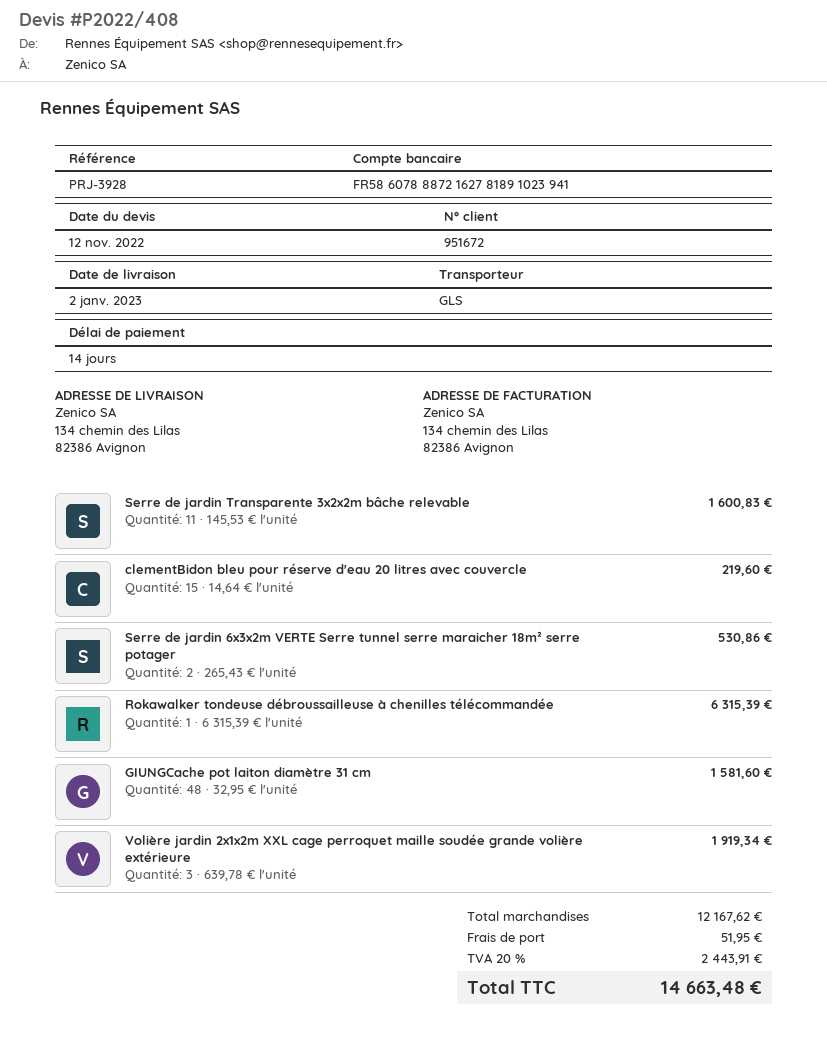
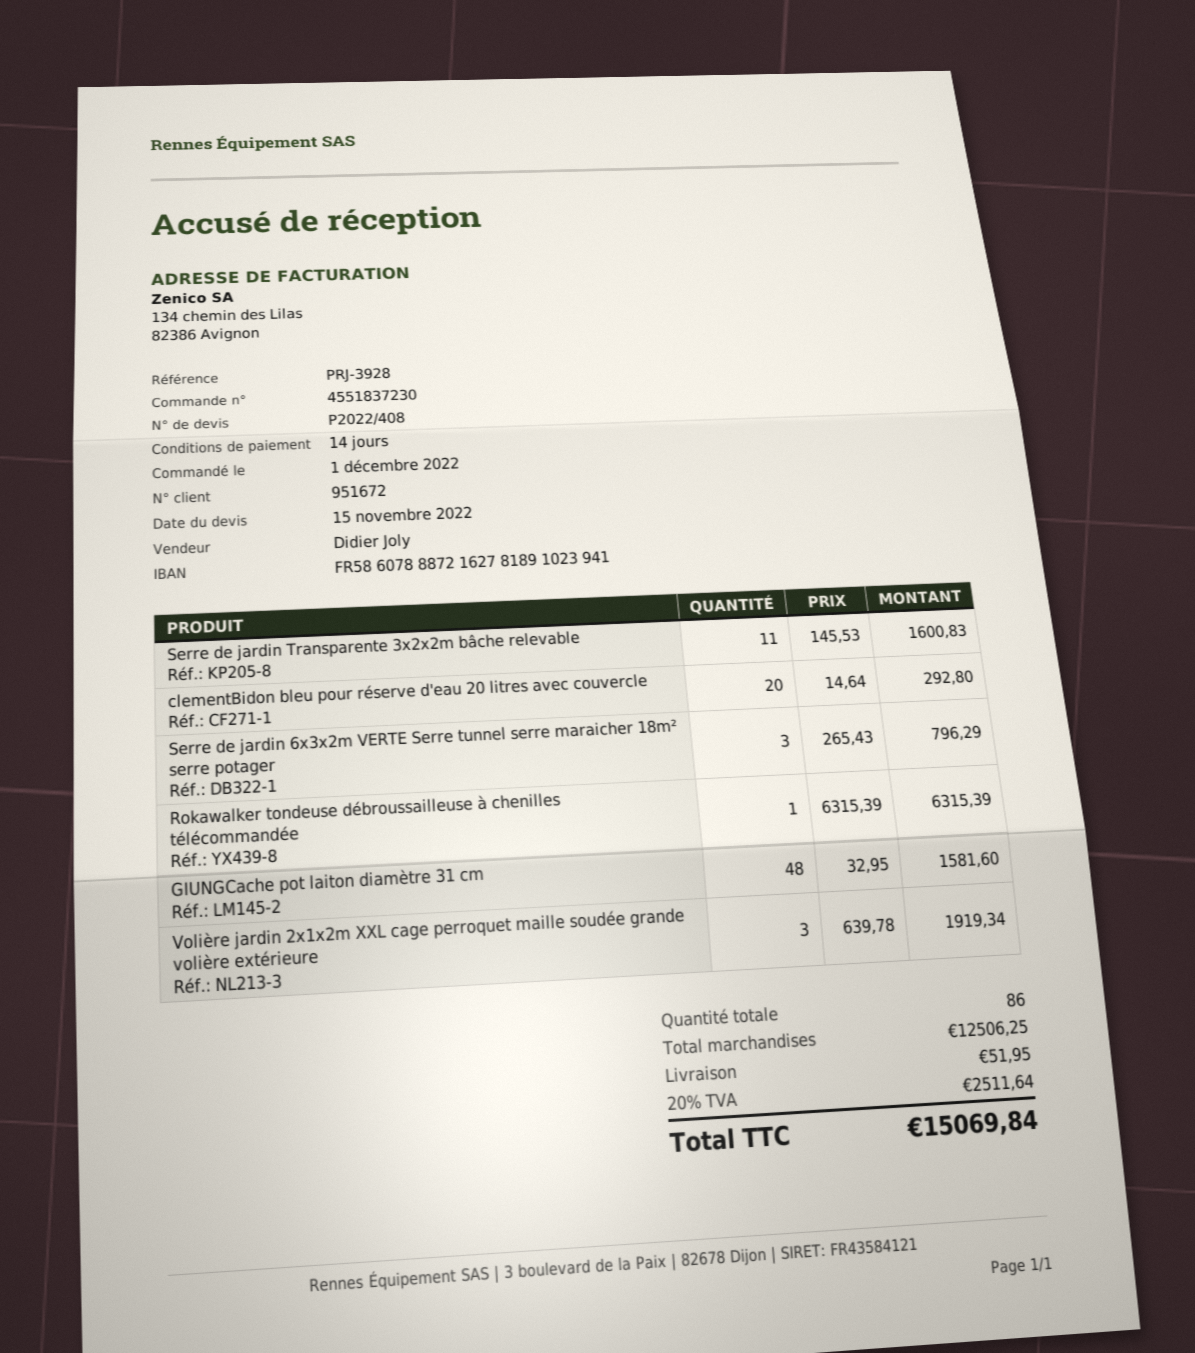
quote date: 2022-11-12 -> 2022-11-15
clementBidon bleu pour réserve d'eau 20 litres avec couvercle: 15 x 14.64 = 219.60 -> 20 x 14.64 = 292.80
Serre de jardin 6x3x2m VERTE Serre tunnel serre maraicher 18m² serre potager: 2 x 265.43 = 530.86 -> 3 x 265.43 = 796.29
subtotal: 12167.62 -> 12506.25
tax: 20% = 2443.91 -> 20% = 2511.64
total: 14663.48 -> 15069.84

